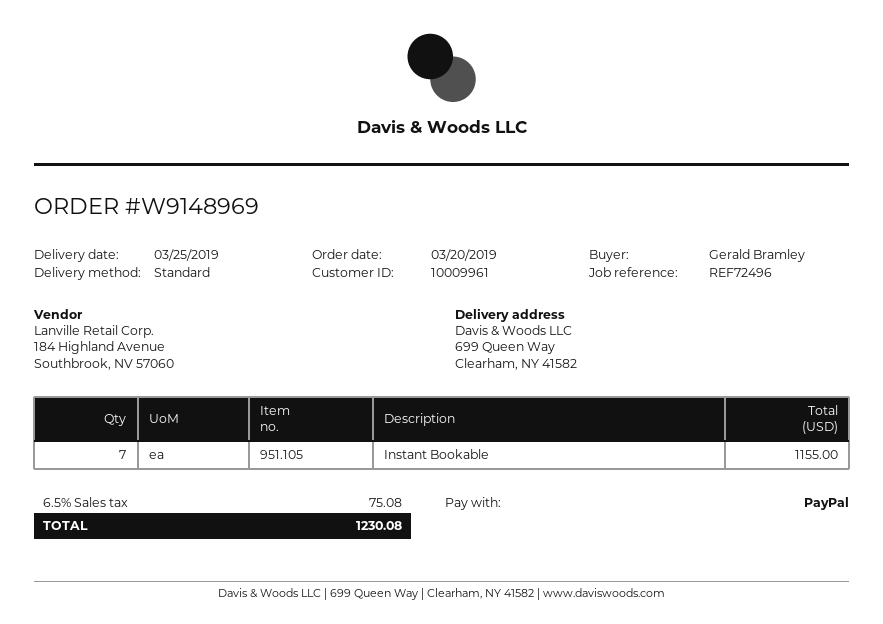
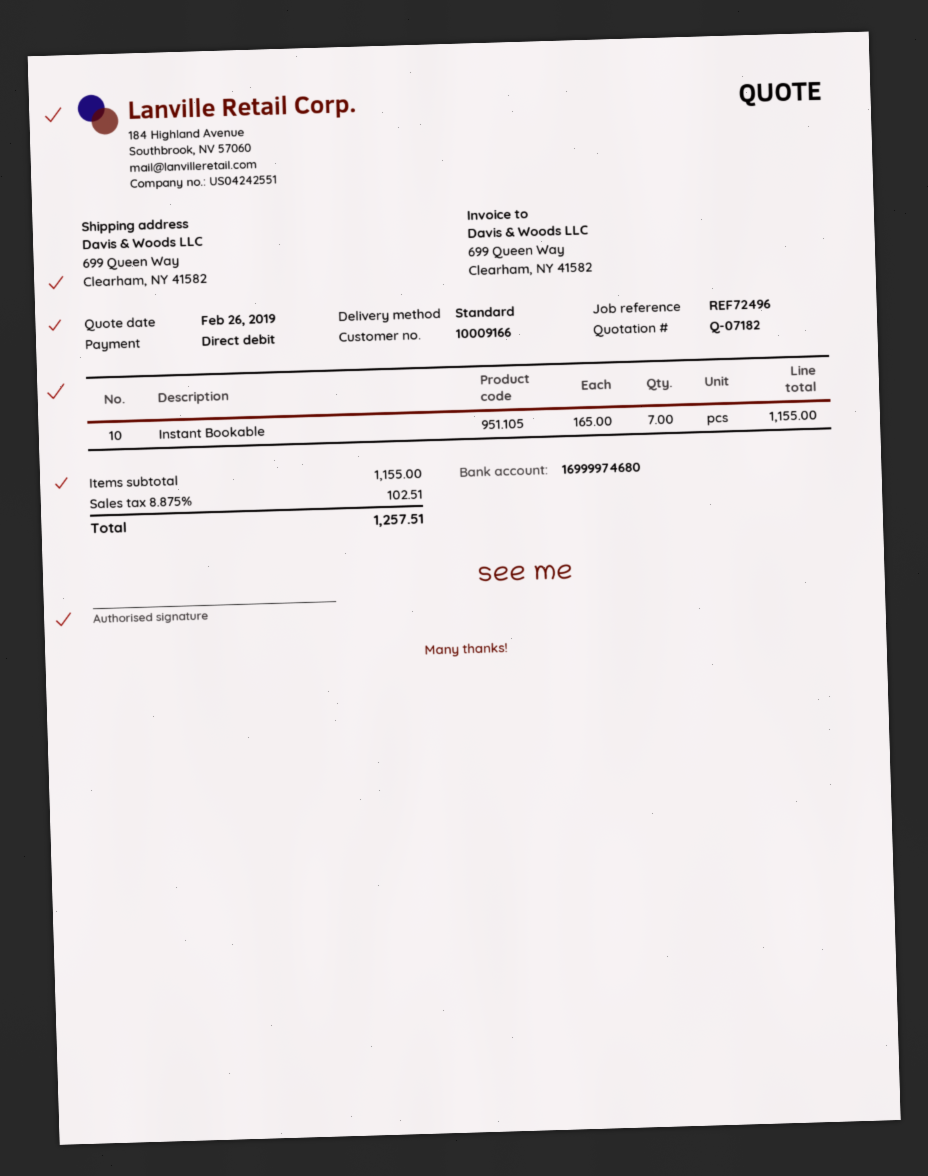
customer number: 10009961 -> 10009166
payment method: PayPal -> direct debit
tax: 6.5% = 75.08 -> 8.875% = 102.51
total: 1230.08 -> 1257.51

